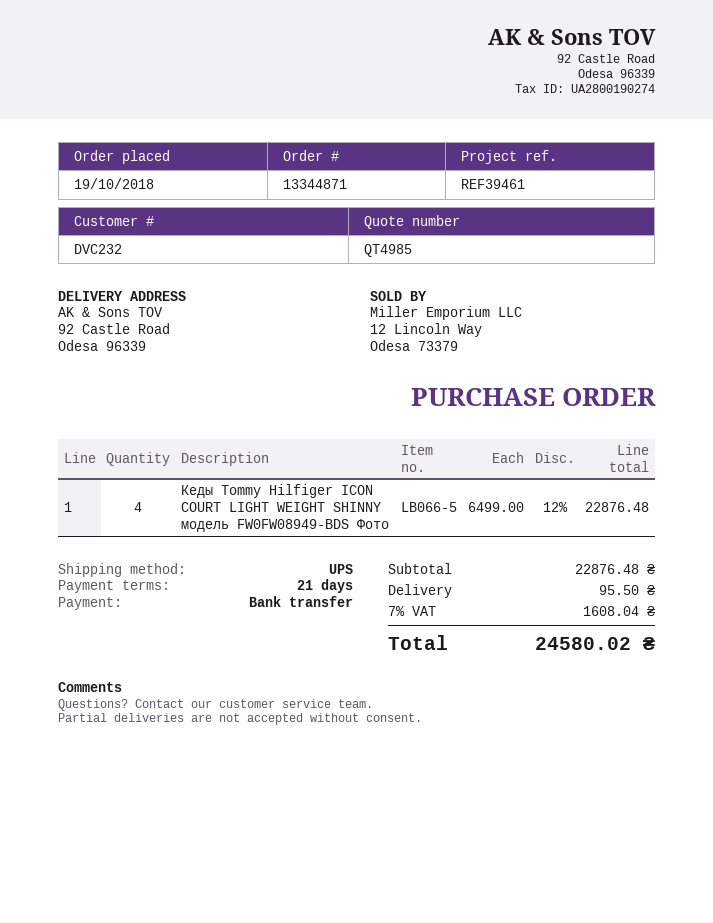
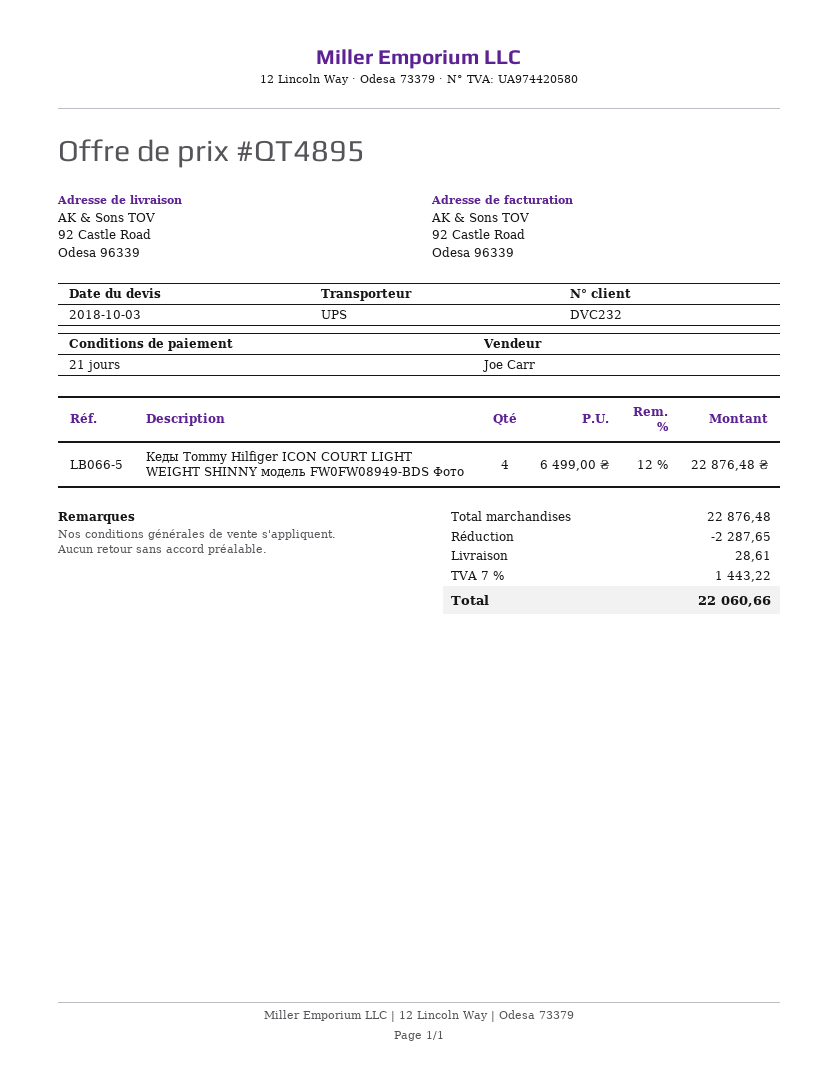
quote number: QT4985 -> QT4895
discount: none -> 2287.65
shipping: 95.50 -> 28.61
tax: 7% = 1608.04 -> 7% = 1443.22
total: 24580.02 -> 22060.66

